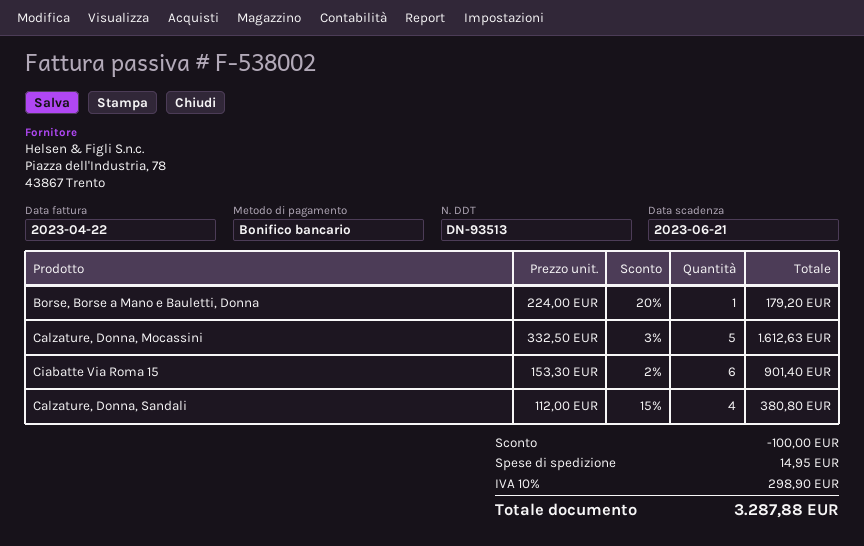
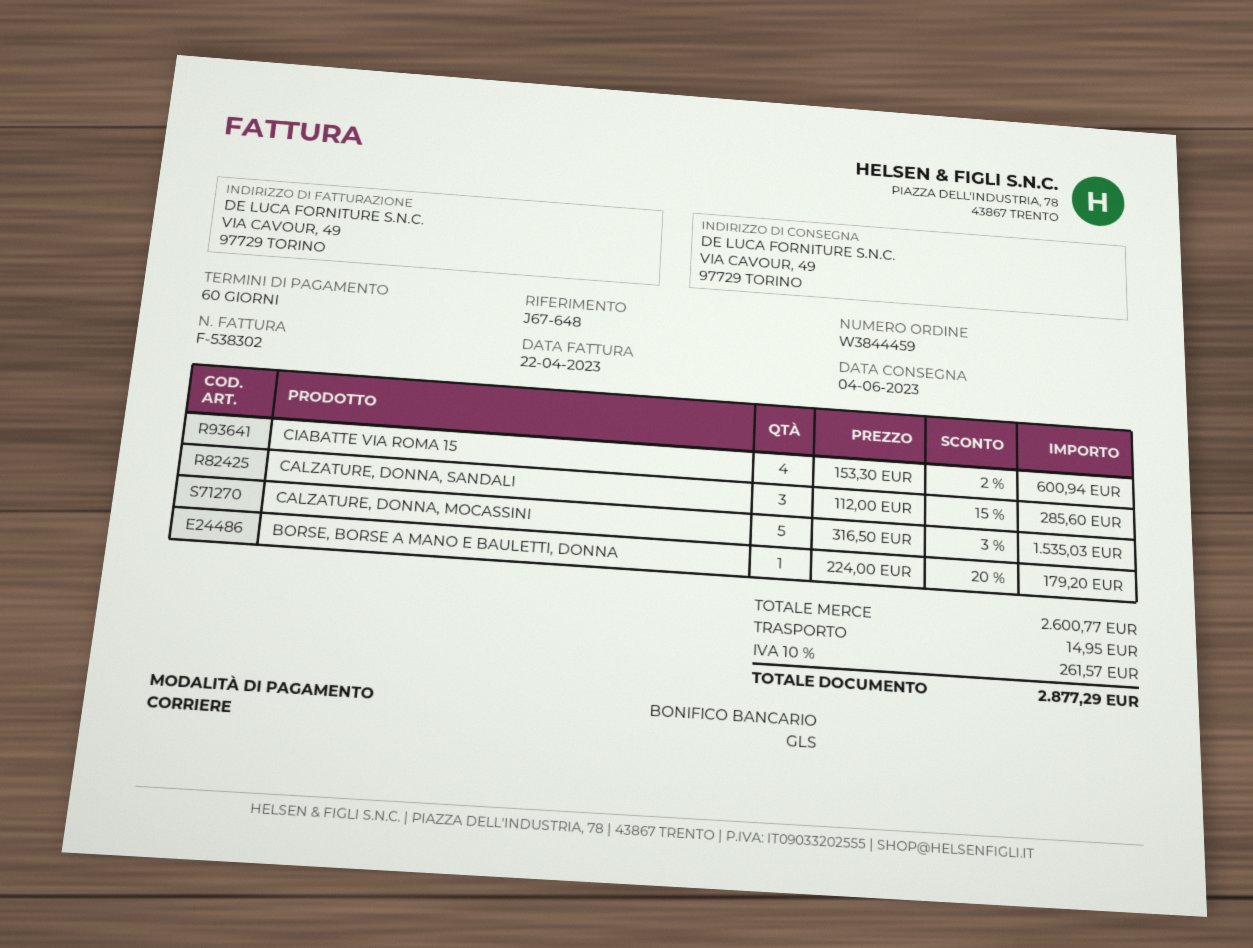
invoice number: F-538002 -> F-538302
Calzature, Donna, Mocassini: 5 x 332.50 - 3% = 1612.63 -> 5 x 316.50 - 3% = 1535.03
Ciabatte Via Roma 15: 6 x 153.30 - 2% = 901.40 -> 4 x 153.30 - 2% = 600.94
Calzature, Donna, Sandali: 4 x 112.00 - 15% = 380.80 -> 3 x 112.00 - 15% = 285.60
discount: 100.00 -> none
tax: 10% = 298.90 -> 10% = 261.57
total: 3287.88 -> 2877.29

